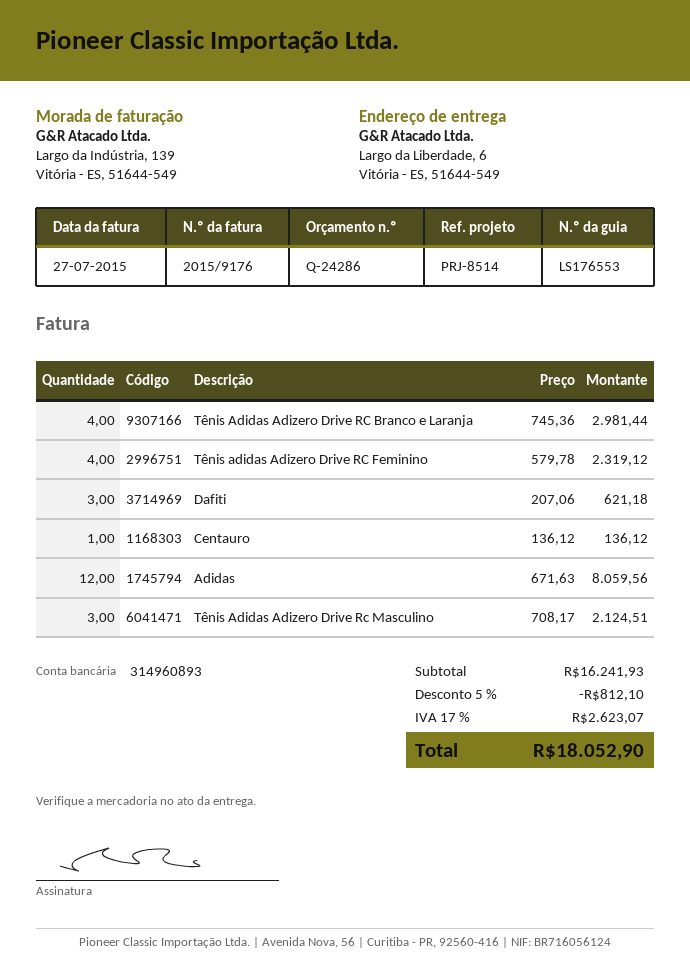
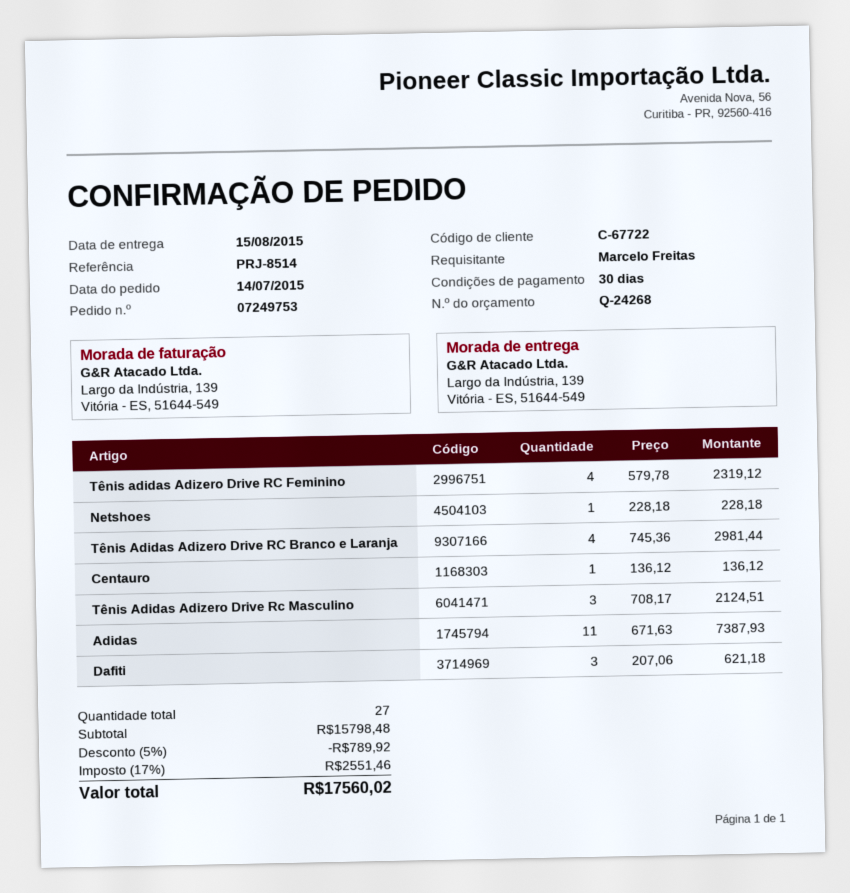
quote number: Q-24286 -> Q-24268
ship to: Largo da Liberdade, 6, Vitória - ES, 51644-549 -> Largo da Indústria, 139, Vitória - ES, 51644-549
Adidas: 12 x 671.63 = 8059.56 -> 11 x 671.63 = 7387.93
Netshoes: none -> 1 x 228.18 = 228.18
subtotal: 16241.93 -> 15798.48
discount: 5% = 812.10 -> 5% = 789.92
tax: 17% = 2623.07 -> 17% = 2551.46
total: 18052.90 -> 17560.02

